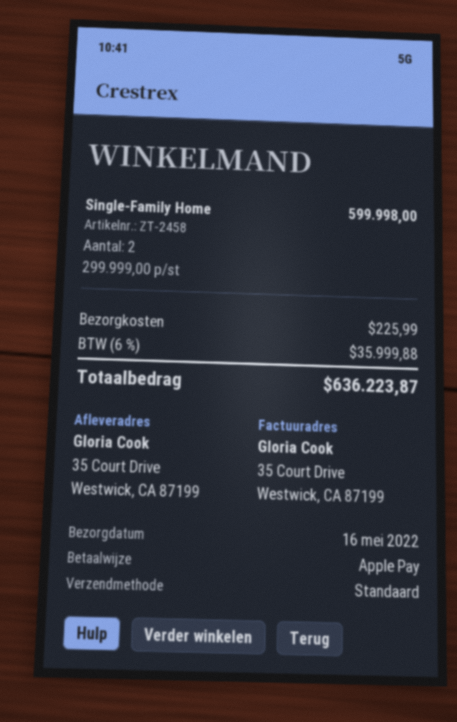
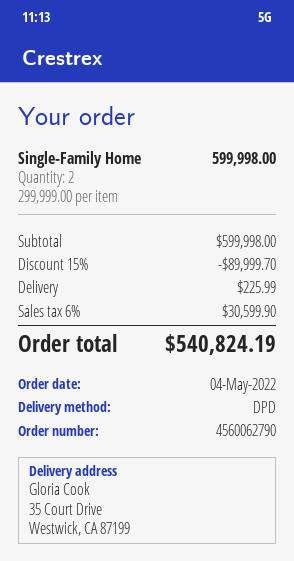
shipping method: standard -> DPD
discount: none -> 15% = 89999.70
tax: 6% = 35999.88 -> 6% = 30599.90
total: 636223.87 -> 540824.19

